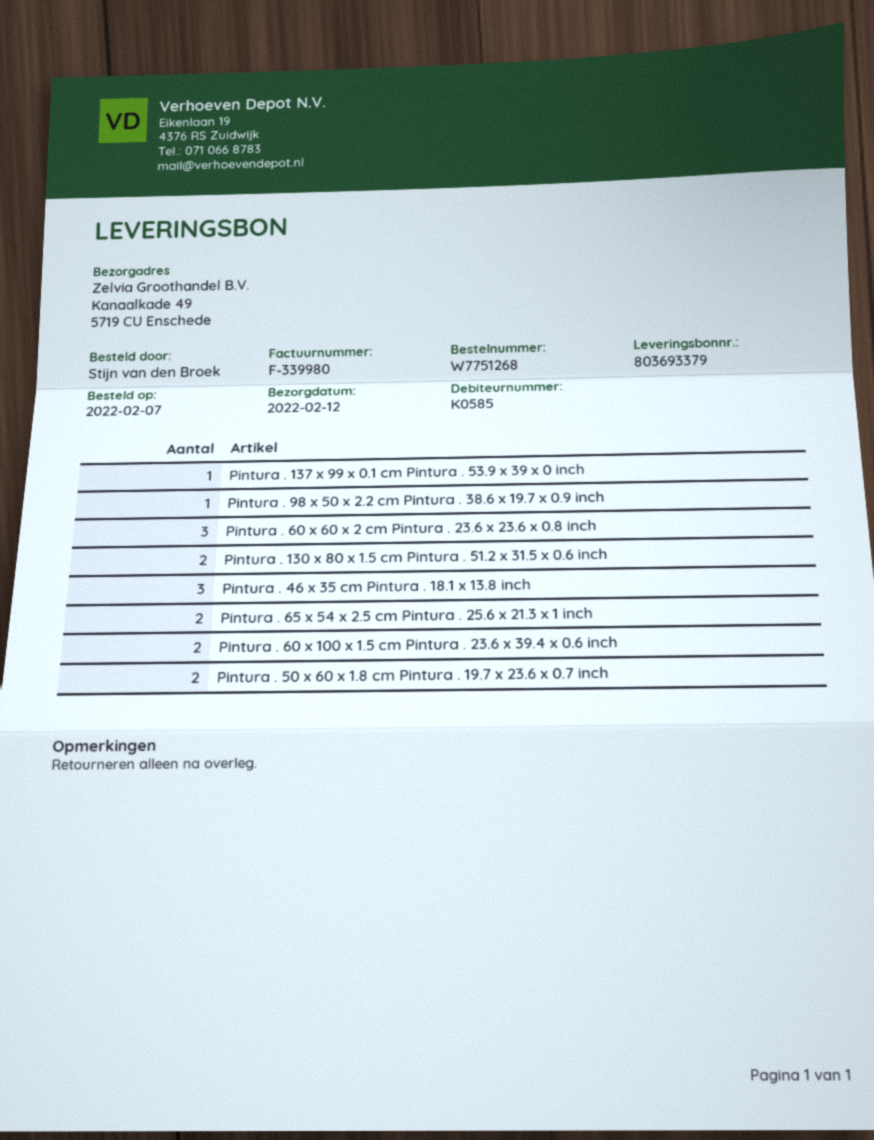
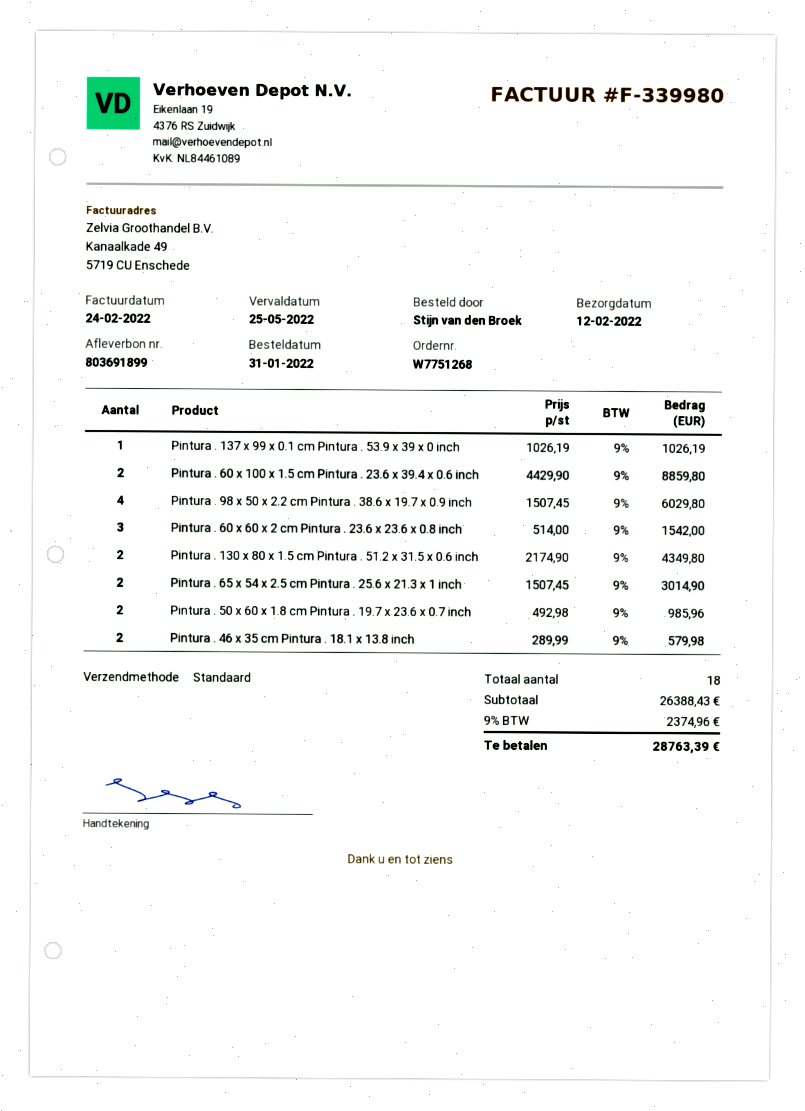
order date: 2022-02-07 -> 2022-01-31
delivery note number: 803693379 -> 803691899
Pintura . 98 x 50 x 2.2 cm Pintura . 38.6 x 19.7 x 0.9 inch: 1 -> 4
Pintura . 46 x 35 cm Pintura . 18.1 x 13.8 inch: 3 -> 2

